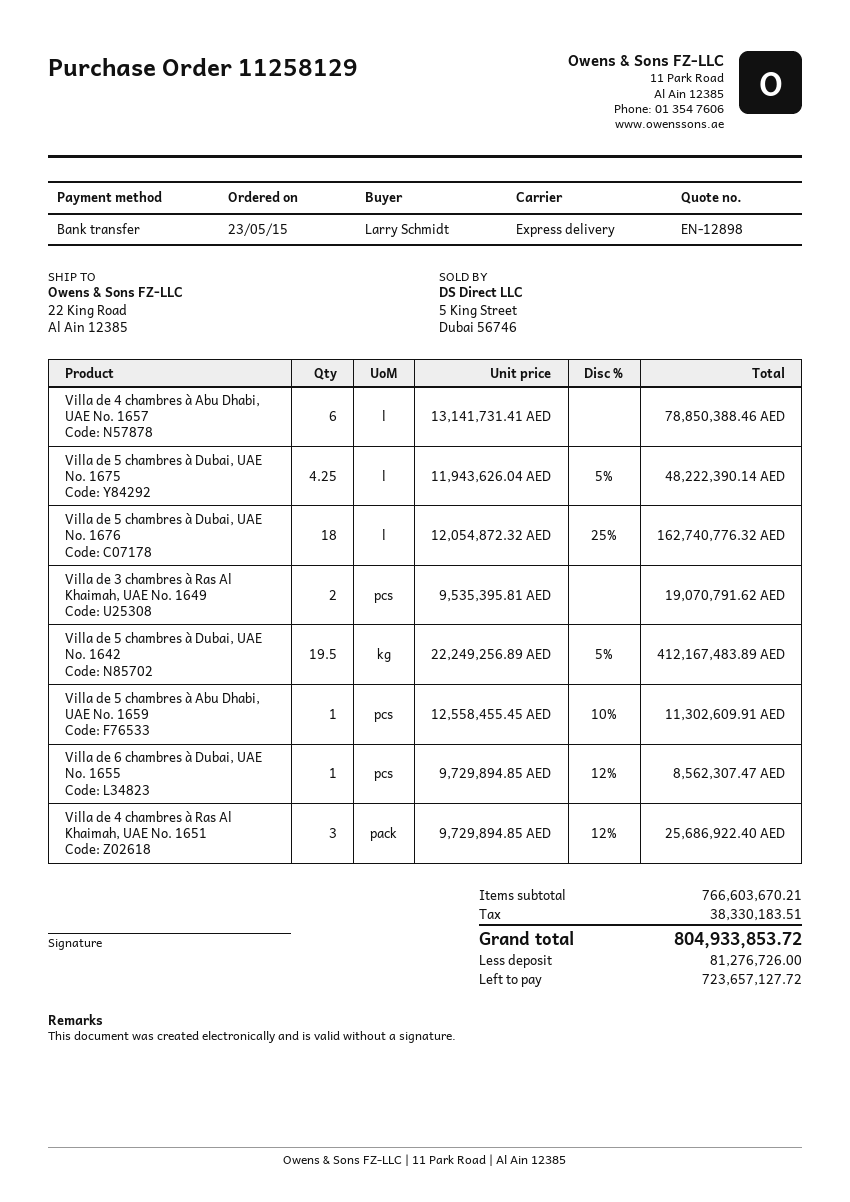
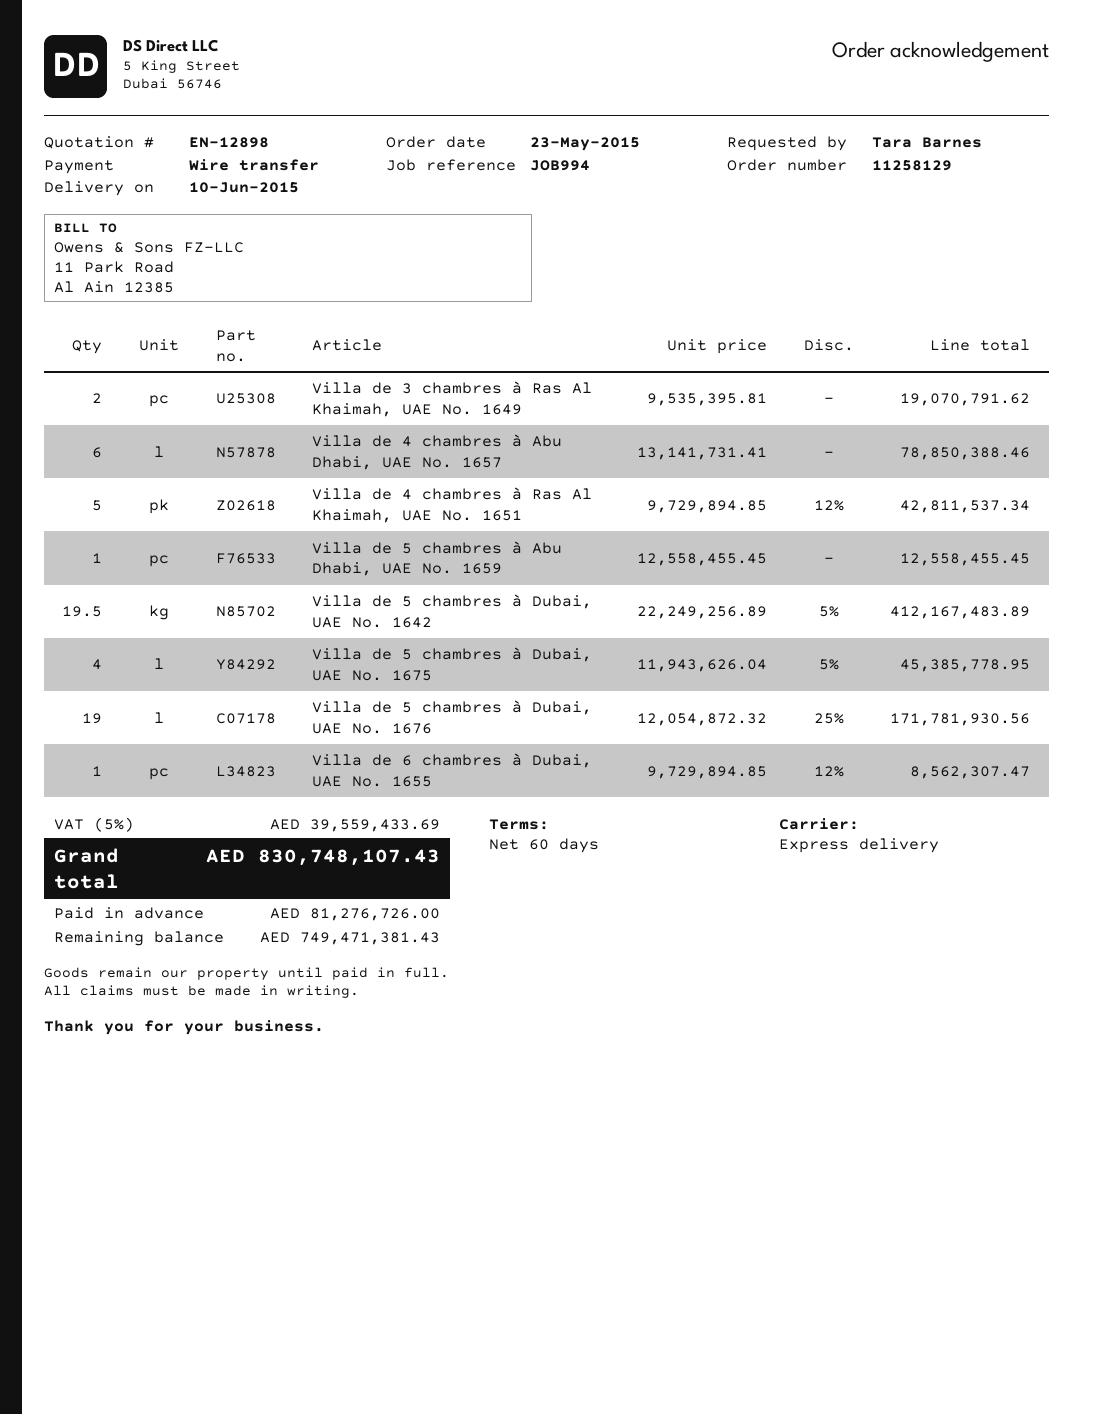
ordered by: Larry Schmidt -> Tara Barnes
Villa de 5 chambres à Dubai, UAE No. 1675: 4.25 x 11943626.04 - 5% = 48222390.14 -> 4 x 11943626.04 - 5% = 45385778.95
Villa de 5 chambres à Dubai, UAE No. 1676: 18 x 12054872.32 - 25% = 162740776.32 -> 19 x 12054872.32 - 25% = 171781930.56
Villa de 5 chambres à Abu Dhabi, UAE No. 1659: 1 x 12558455.45 - 10% = 11302609.91 -> 1 x 12558455.45 = 12558455.45
Villa de 4 chambres à Ras Al Khaimah, UAE No. 1651: 3 x 9729894.85 - 12% = 25686922.40 -> 5 x 9729894.85 - 12% = 42811537.34
tax: 38330183.51 -> 39559433.69
total: 804933853.72 -> 830748107.43
balance: 723657127.72 -> 749471381.43

